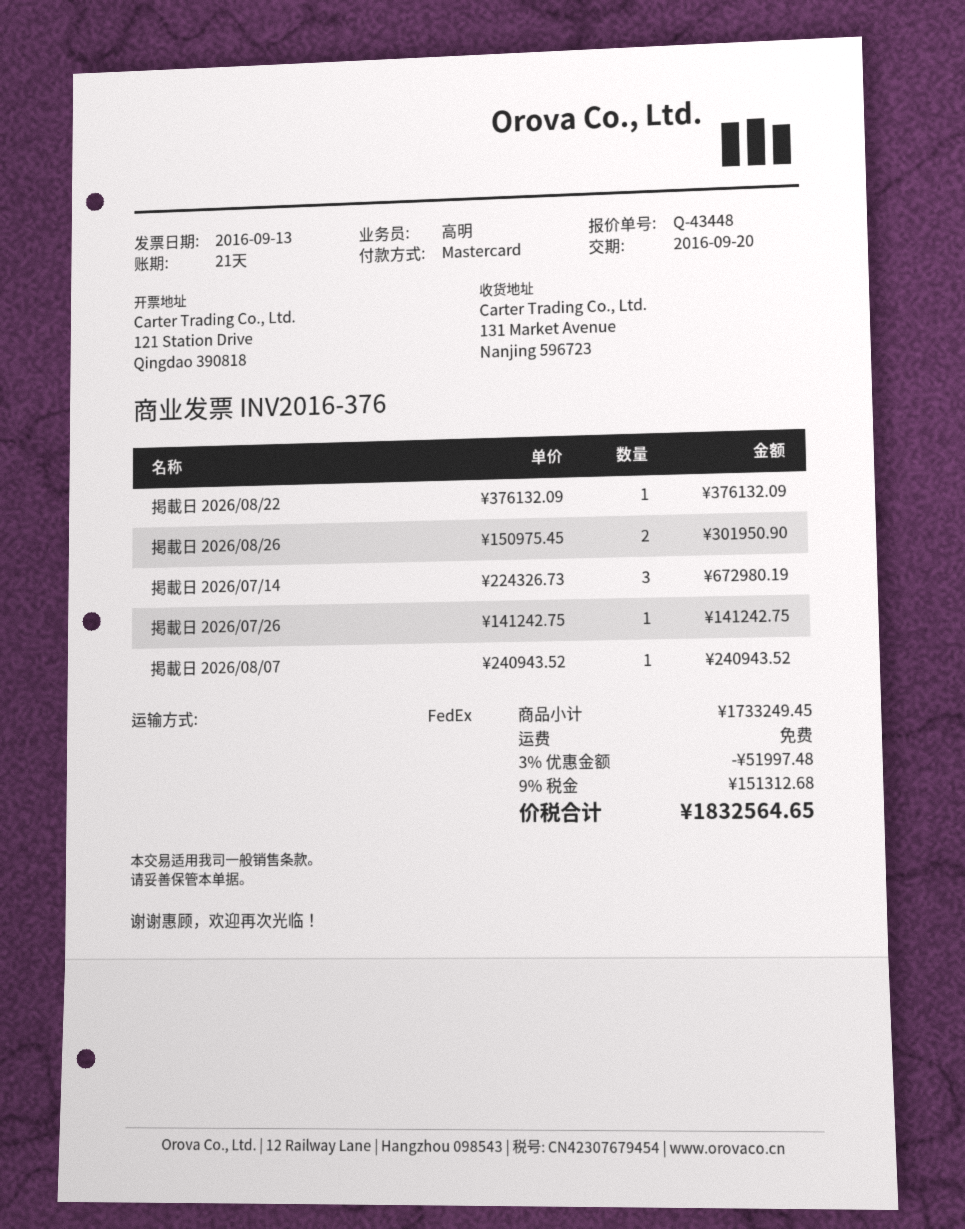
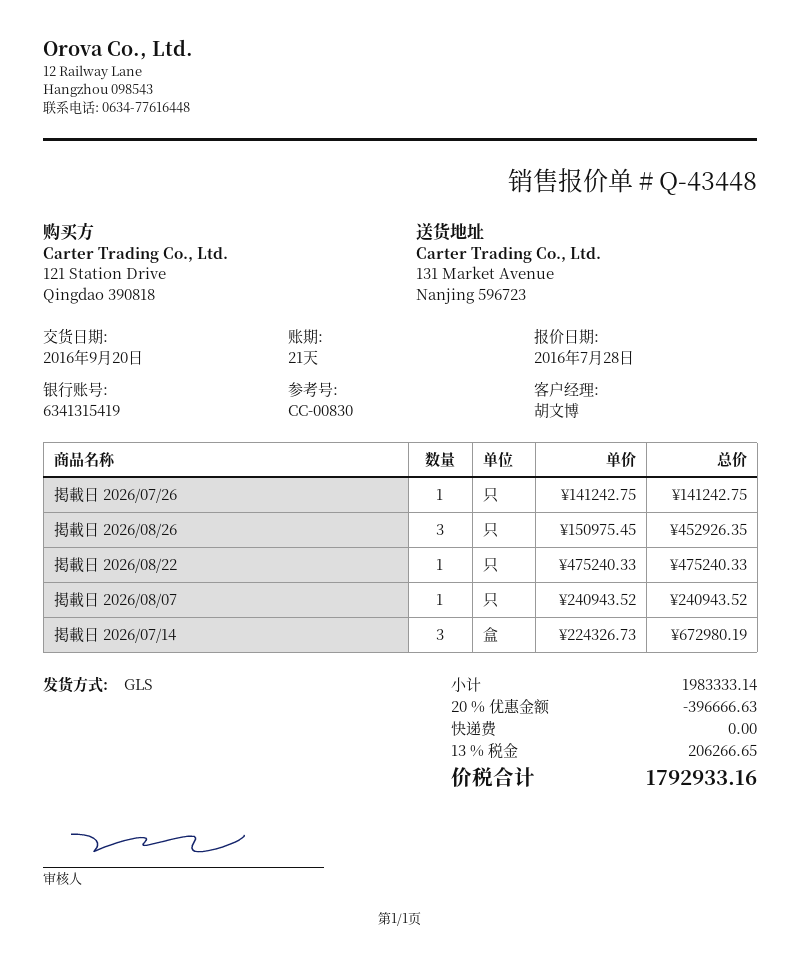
sales rep: 高明 -> 胡文博
shipping method: FedEx -> GLS
掲載日 2026/08/22: 1 x 376132.09 = 376132.09 -> 1 x 475240.33 = 475240.33
掲載日 2026/08/26: 2 x 150975.45 = 301950.90 -> 3 x 150975.45 = 452926.35
subtotal: 1733249.45 -> 1983333.14
discount: 3% = 51997.48 -> 20% = 396666.63
tax: 9% = 151312.68 -> 13% = 206266.65
total: 1832564.65 -> 1792933.16

